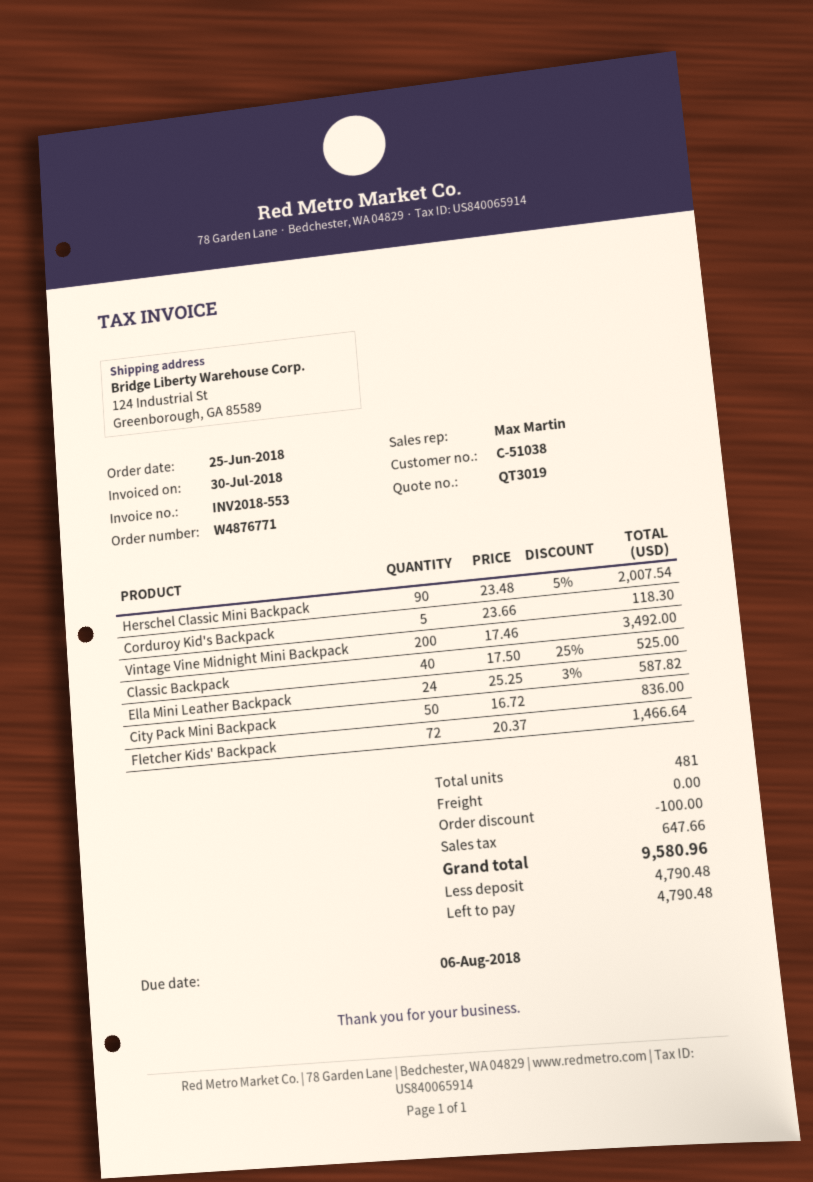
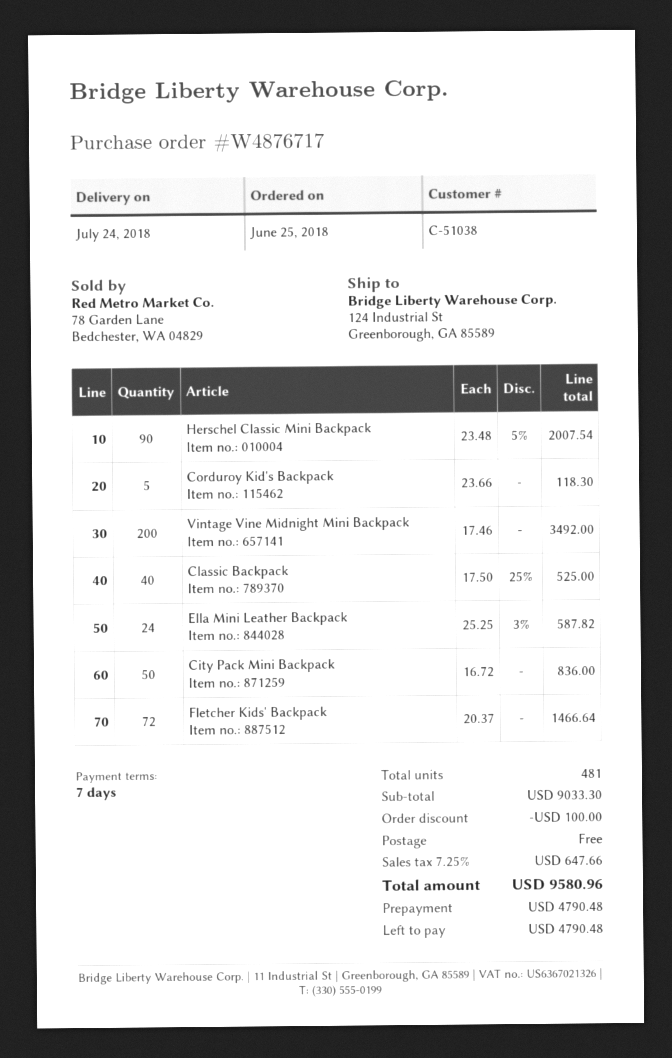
order number: W4876771 -> W4876717

